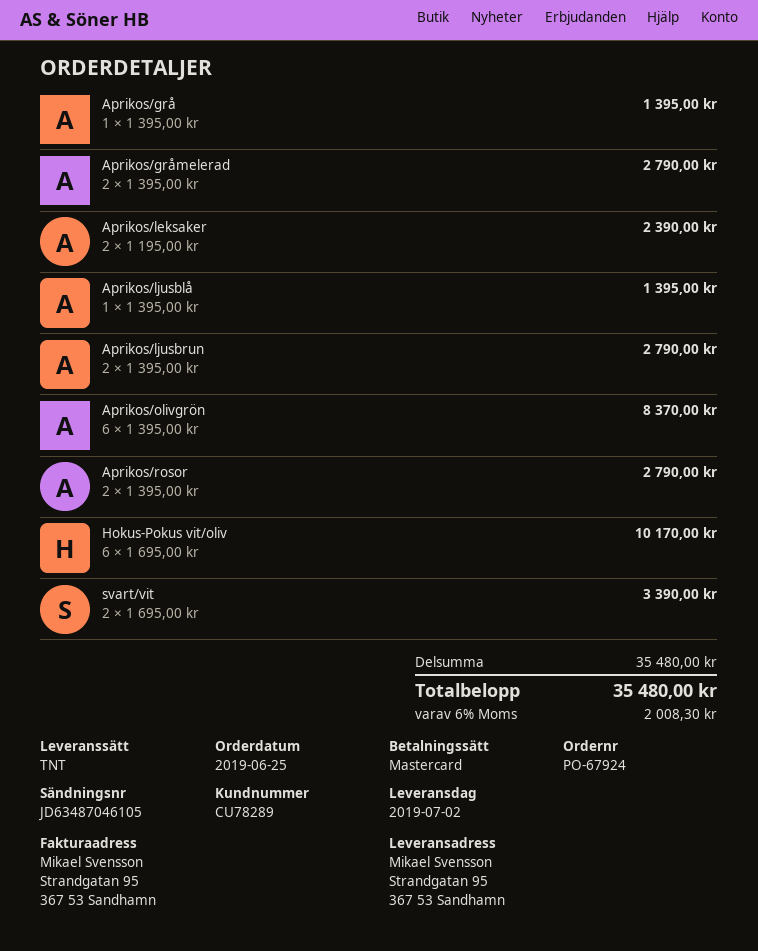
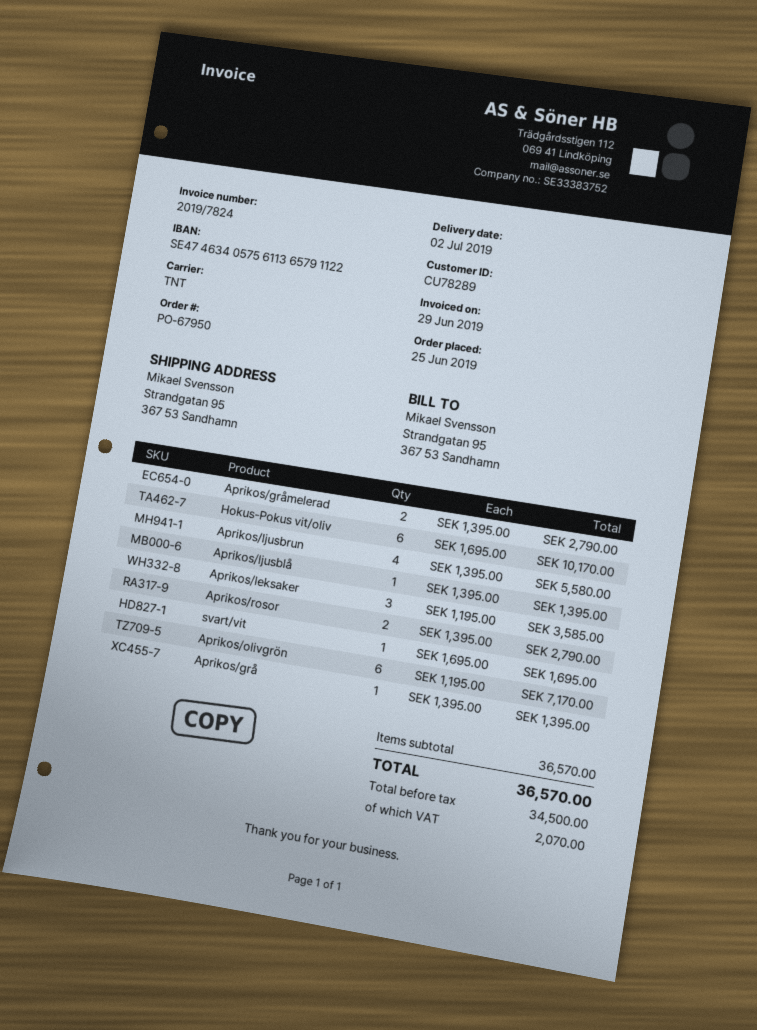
order number: PO-67924 -> PO-67950
Aprikos/leksaker: 2 x 1195.00 = 2390.00 -> 3 x 1195.00 = 3585.00
Aprikos/ljusbrun: 2 x 1395.00 = 2790.00 -> 4 x 1395.00 = 5580.00
Aprikos/olivgrön: 6 x 1395.00 = 8370.00 -> 6 x 1195.00 = 7170.00
svart/vit: 2 x 1695.00 = 3390.00 -> 1 x 1695.00 = 1695.00
subtotal: 35480.00 -> 36570.00
tax: 2008.30 -> 2070.00
total: 35480.00 -> 36570.00

